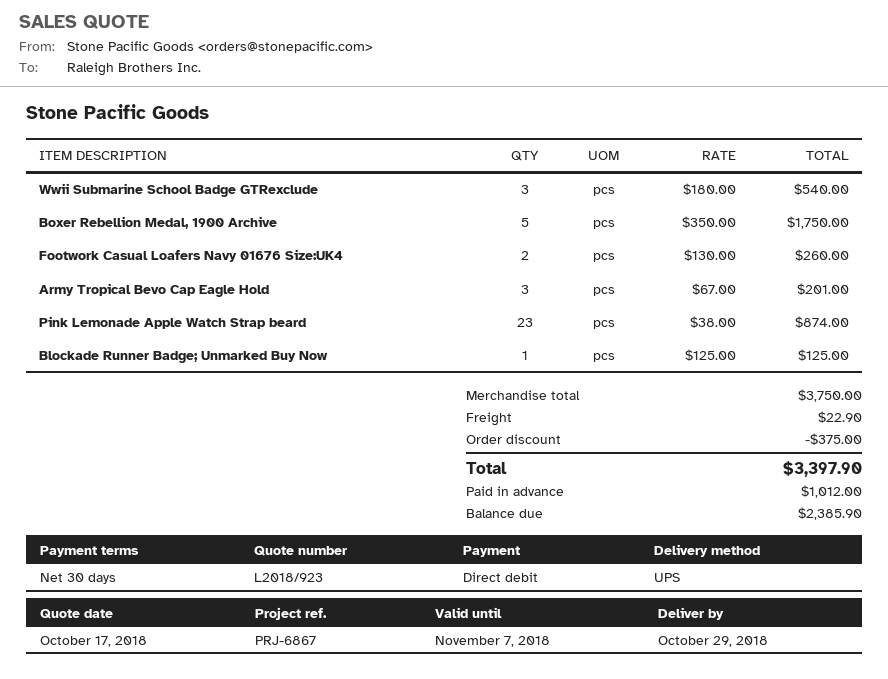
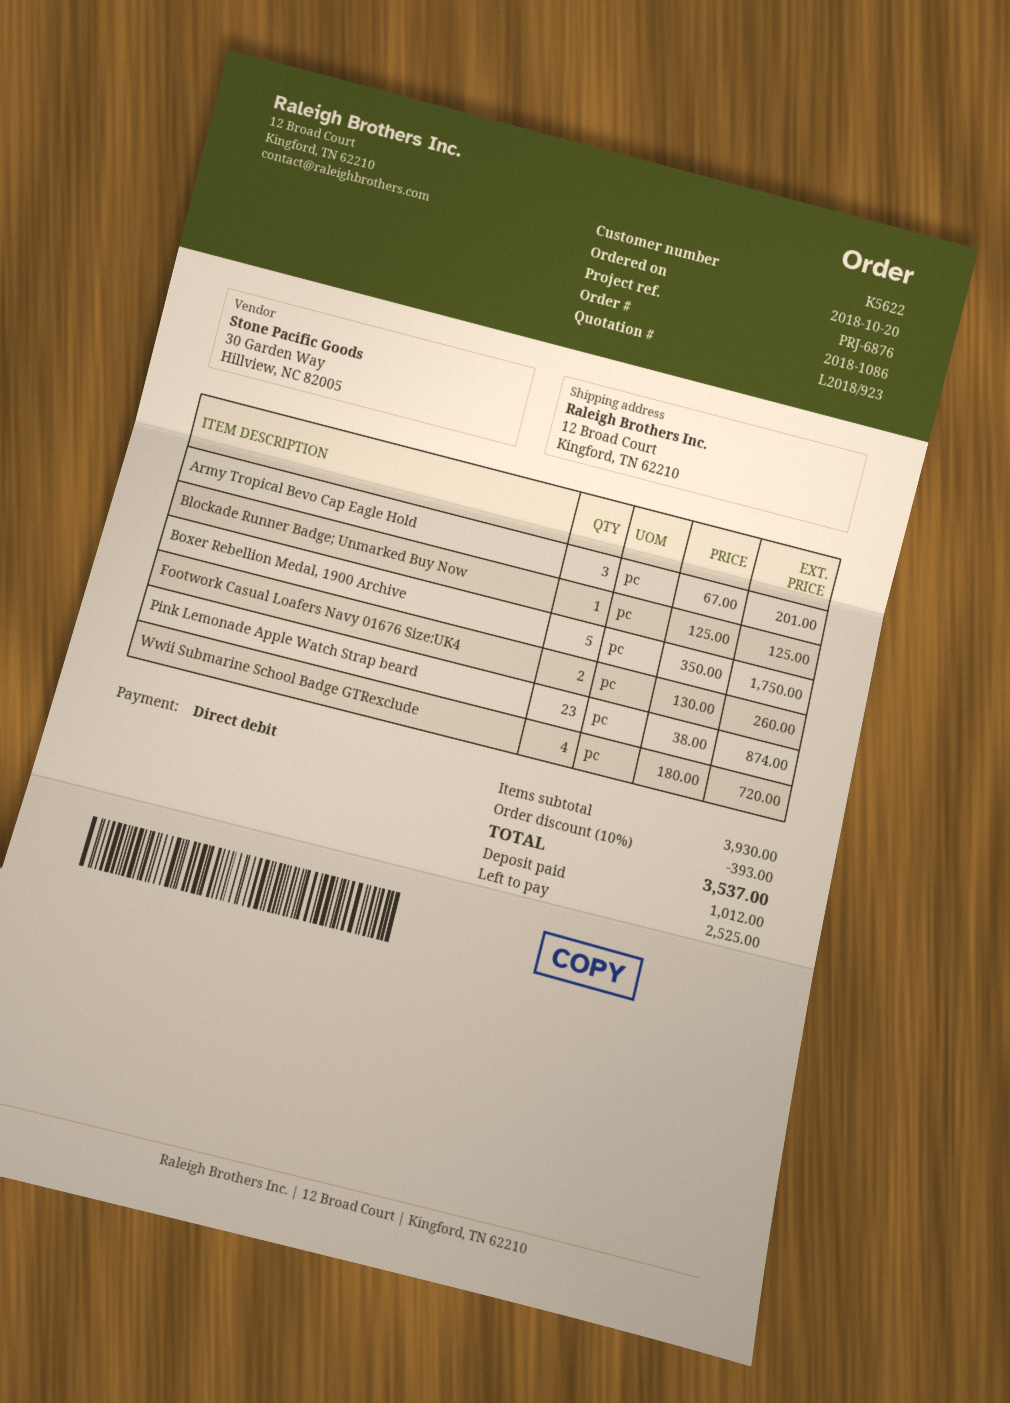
reference: PRJ-6867 -> PRJ-6876
Wwii Submarine School Badge GTRexclude: 3 x 180.00 = 540.00 -> 4 x 180.00 = 720.00
subtotal: 3750.00 -> 3930.00
discount: 375.00 -> 393.00
shipping: 22.90 -> none
total: 3397.90 -> 3537.00
balance: 2385.90 -> 2525.00

